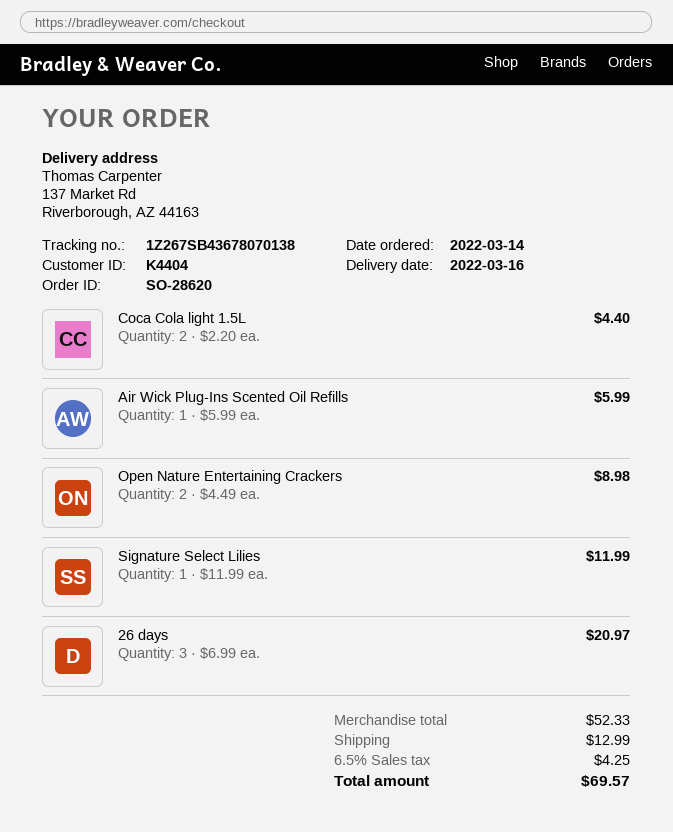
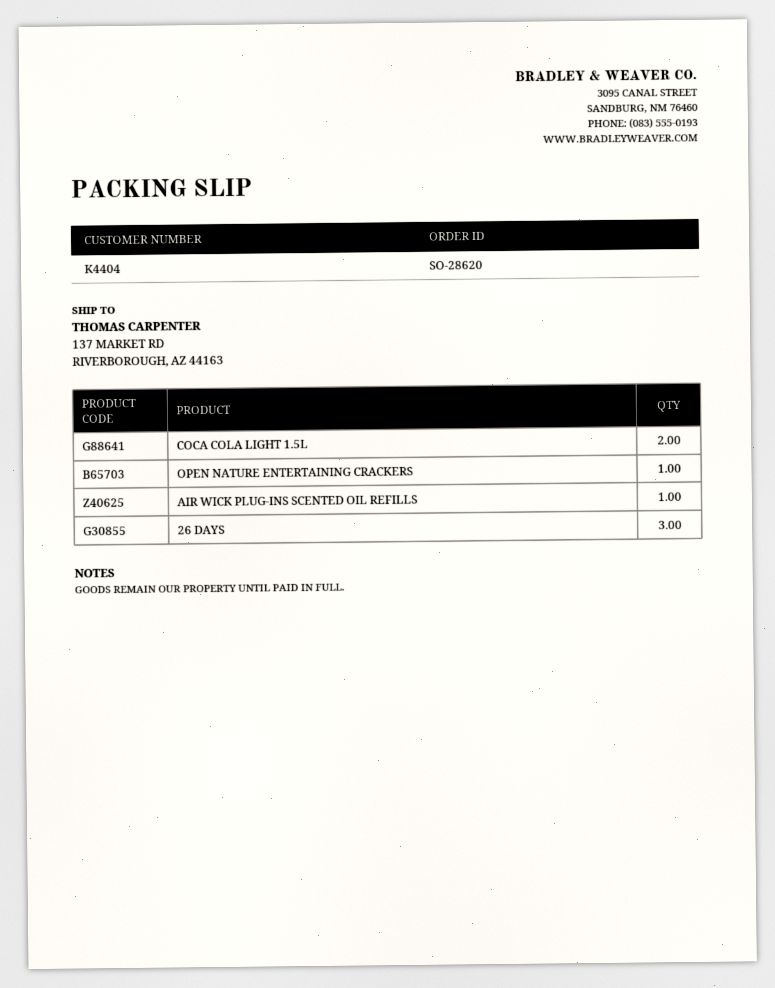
Open Nature Entertaining Crackers: 2 -> 1
Signature Select Lilies: 1 -> none

